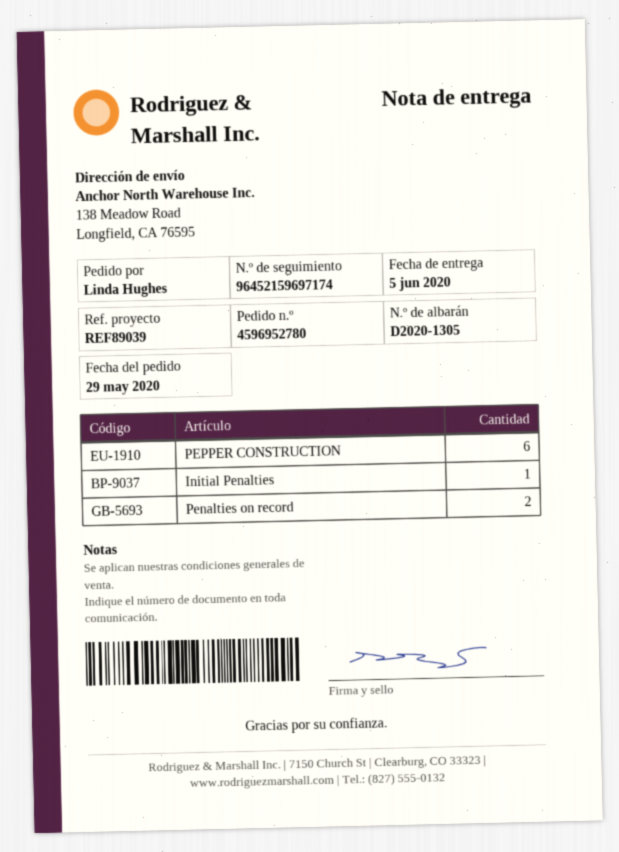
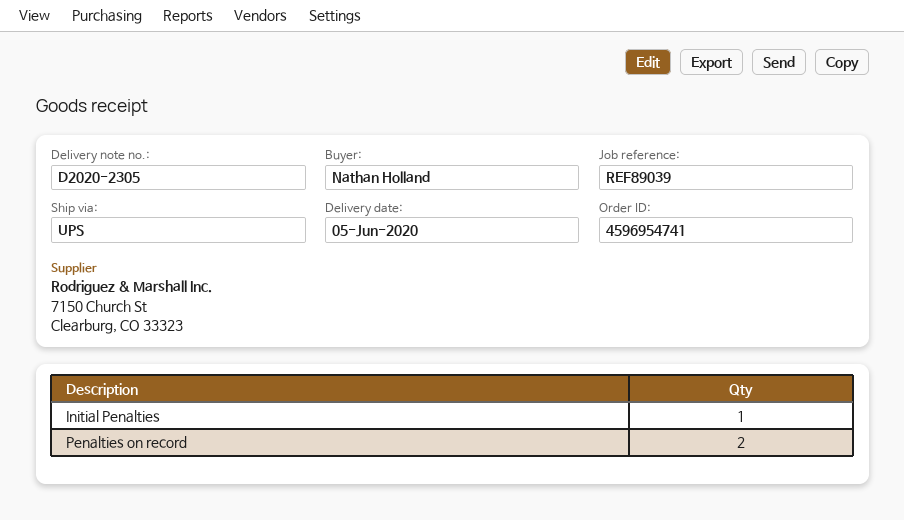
order number: 4596952780 -> 4596954741
delivery note number: D2020-1305 -> D2020-2305
ordered by: Linda Hughes -> Nathan Holland
PEPPER CONSTRUCTION: 6 -> none

